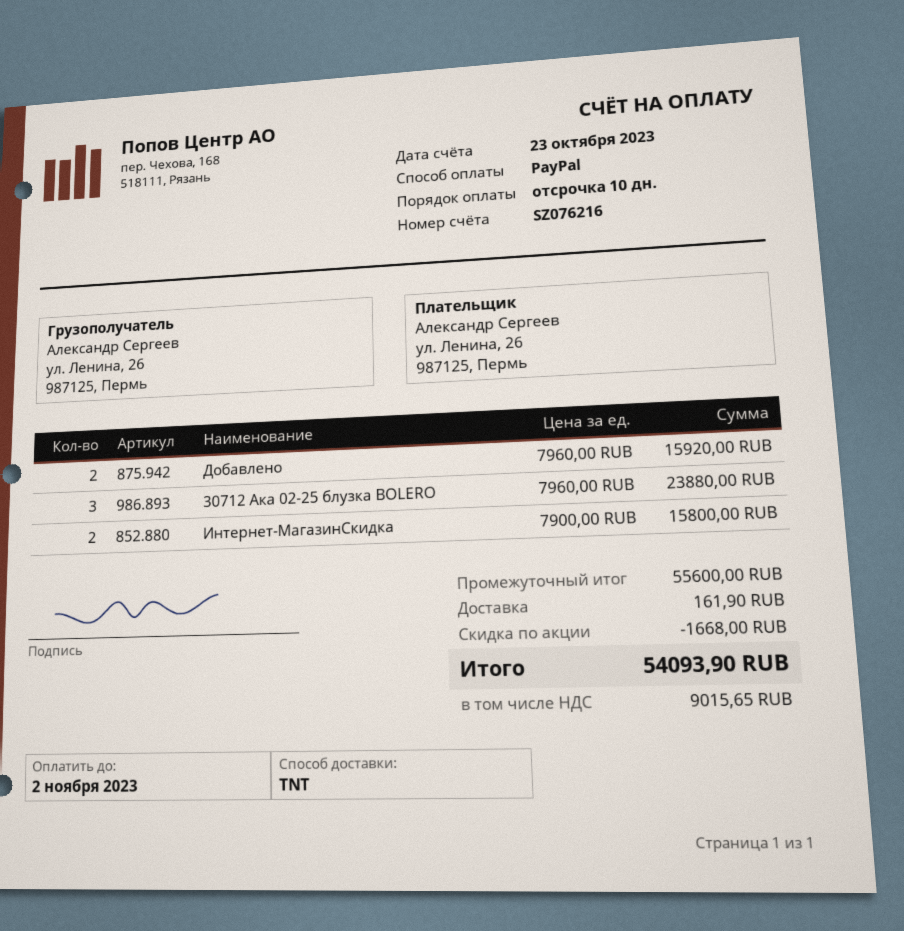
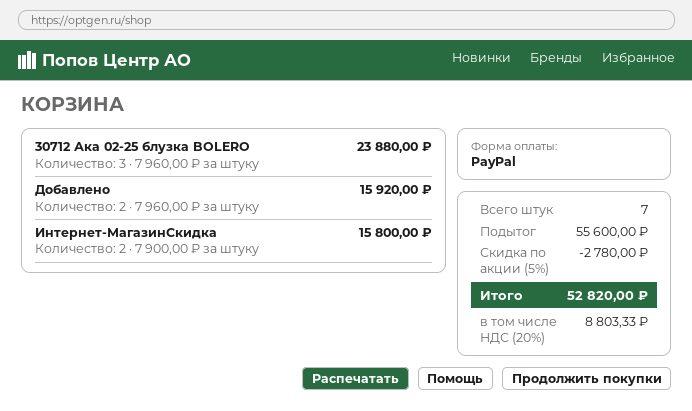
discount: 1668.00 -> 2780.00
shipping: 161.90 -> none
tax: 9015.65 -> 8803.33
total: 54093.90 -> 52820.00

